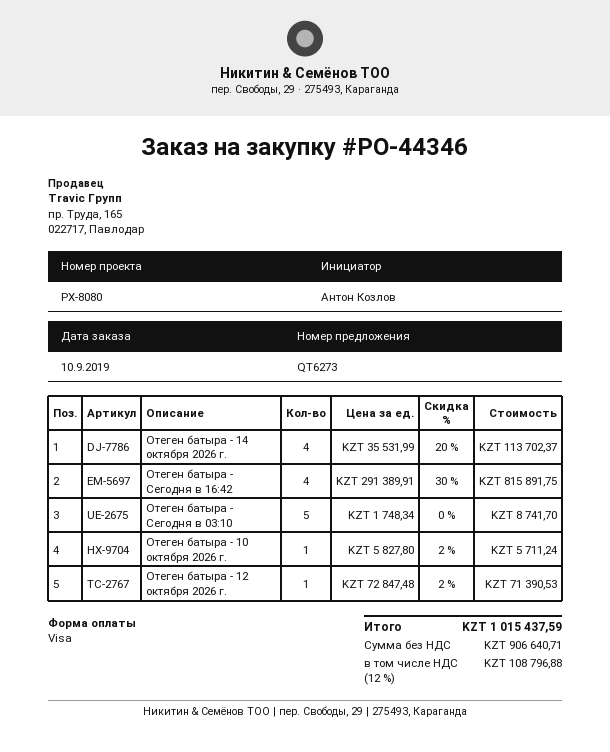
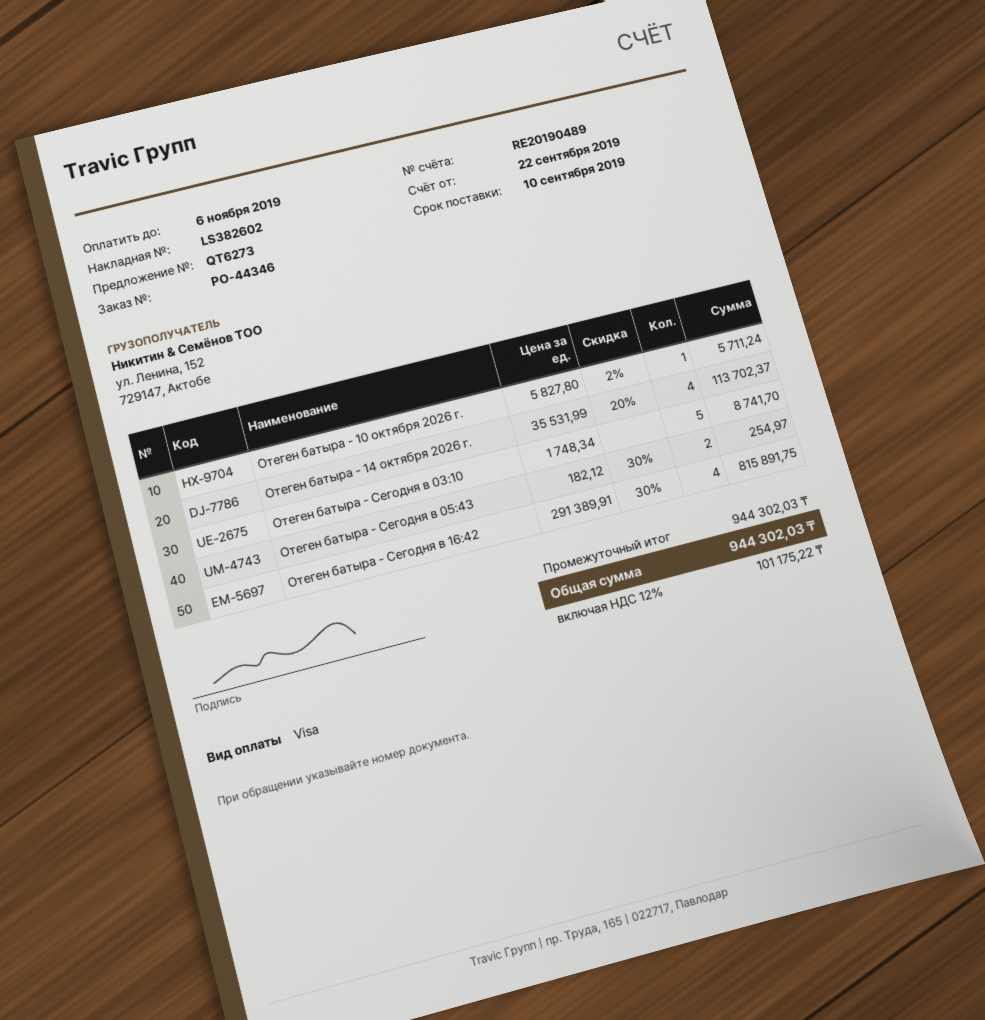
Отеген батыра - 12 октября 2026 г.: 1 x 72847.48 - 2% = 71390.53 -> none
Отеген батыра - Сегодня в 05:43: none -> 2 x 182.12 - 30% = 254.97
tax: 12% = 108796.88 -> 12% = 101175.22
total: 1015437.59 -> 944302.03

